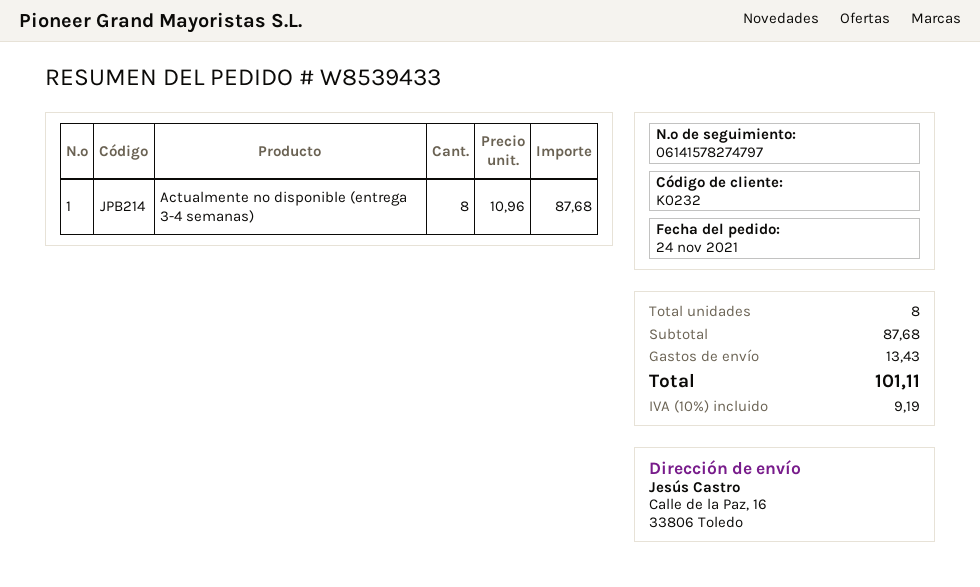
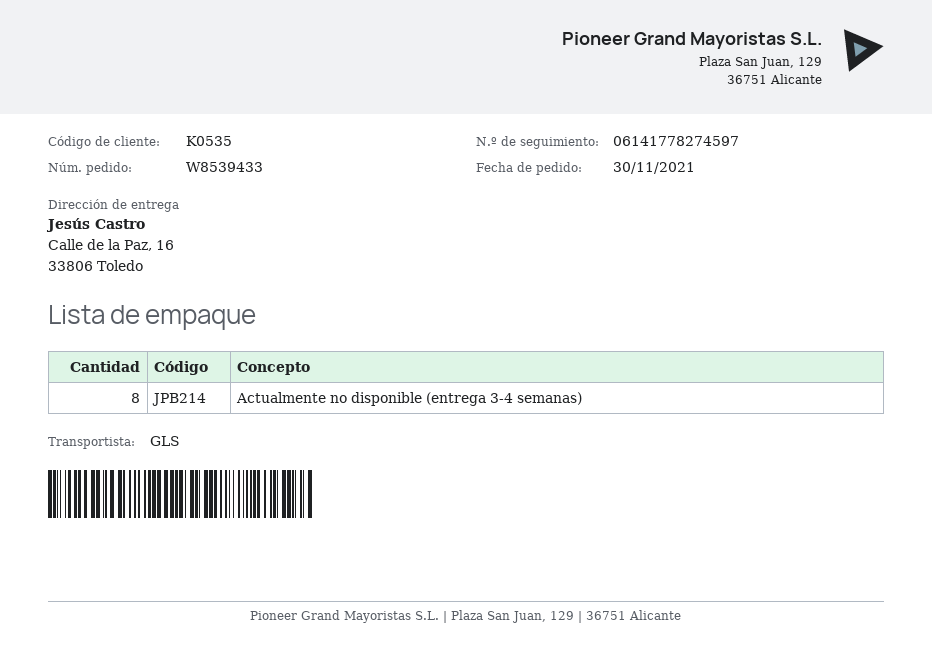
order date: 2021-11-24 -> 2021-11-30
customer number: K0232 -> K0535
tracking number: 06141578274797 -> 06141778274597

